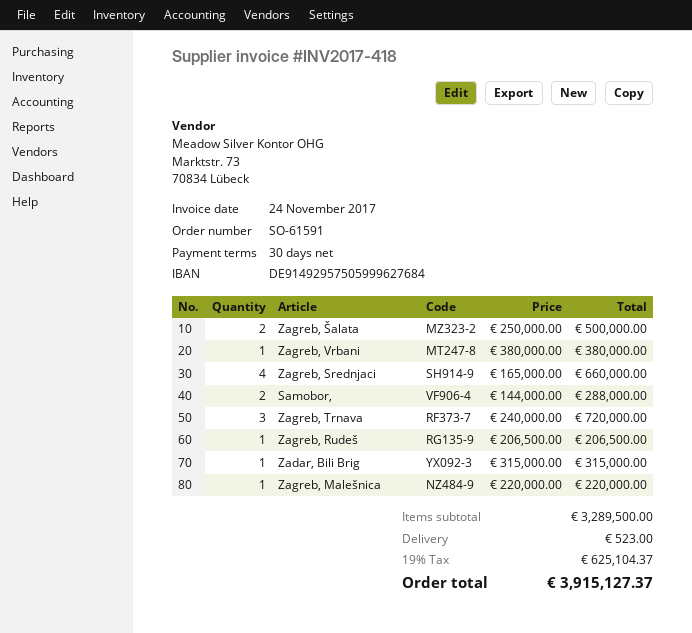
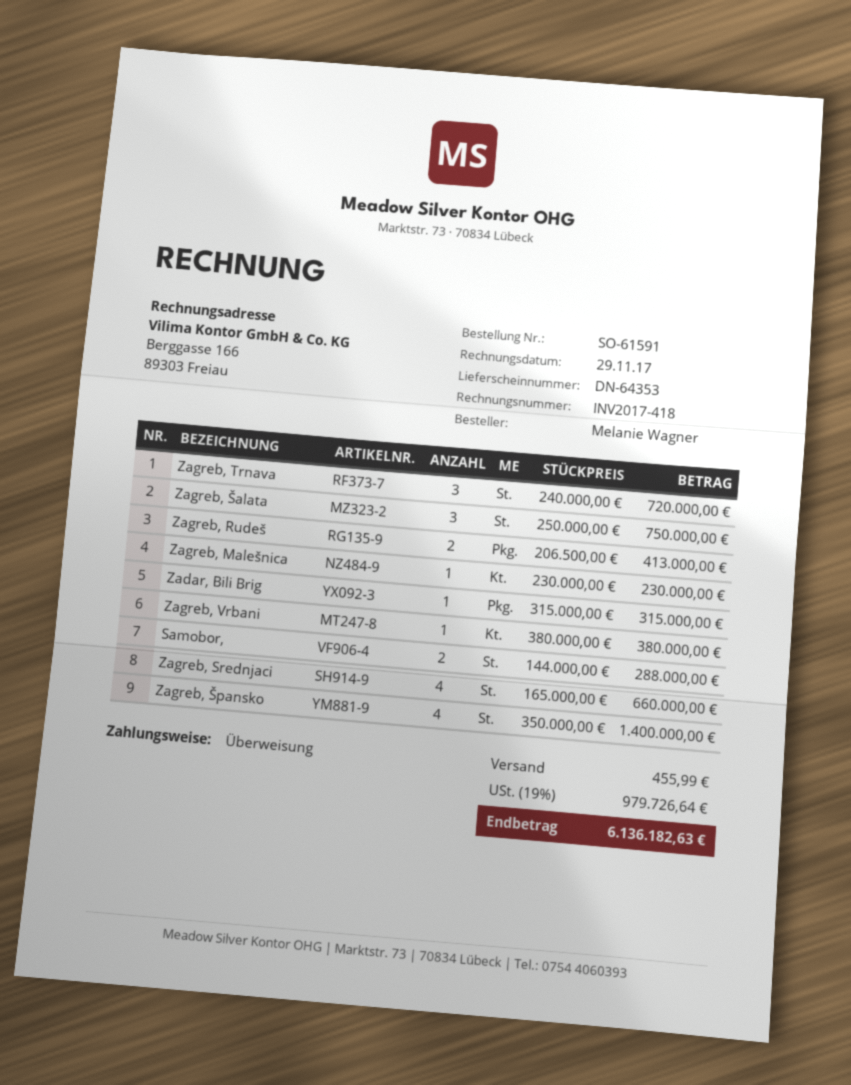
invoice date: 2017-11-24 -> 2017-11-29
Zagreb, Šalata: 2 x 250000.00 = 500000.00 -> 3 x 250000.00 = 750000.00
Zagreb, Rudeš: 1 x 206500.00 = 206500.00 -> 2 x 206500.00 = 413000.00
Zagreb, Malešnica: 1 x 220000.00 = 220000.00 -> 1 x 230000.00 = 230000.00
Zagreb, Špansko: none -> 4 x 350000.00 = 1400000.00
shipping: 523.00 -> 455.99
tax: 19% = 625104.37 -> 19% = 979726.64
total: 3915127.37 -> 6136182.63

